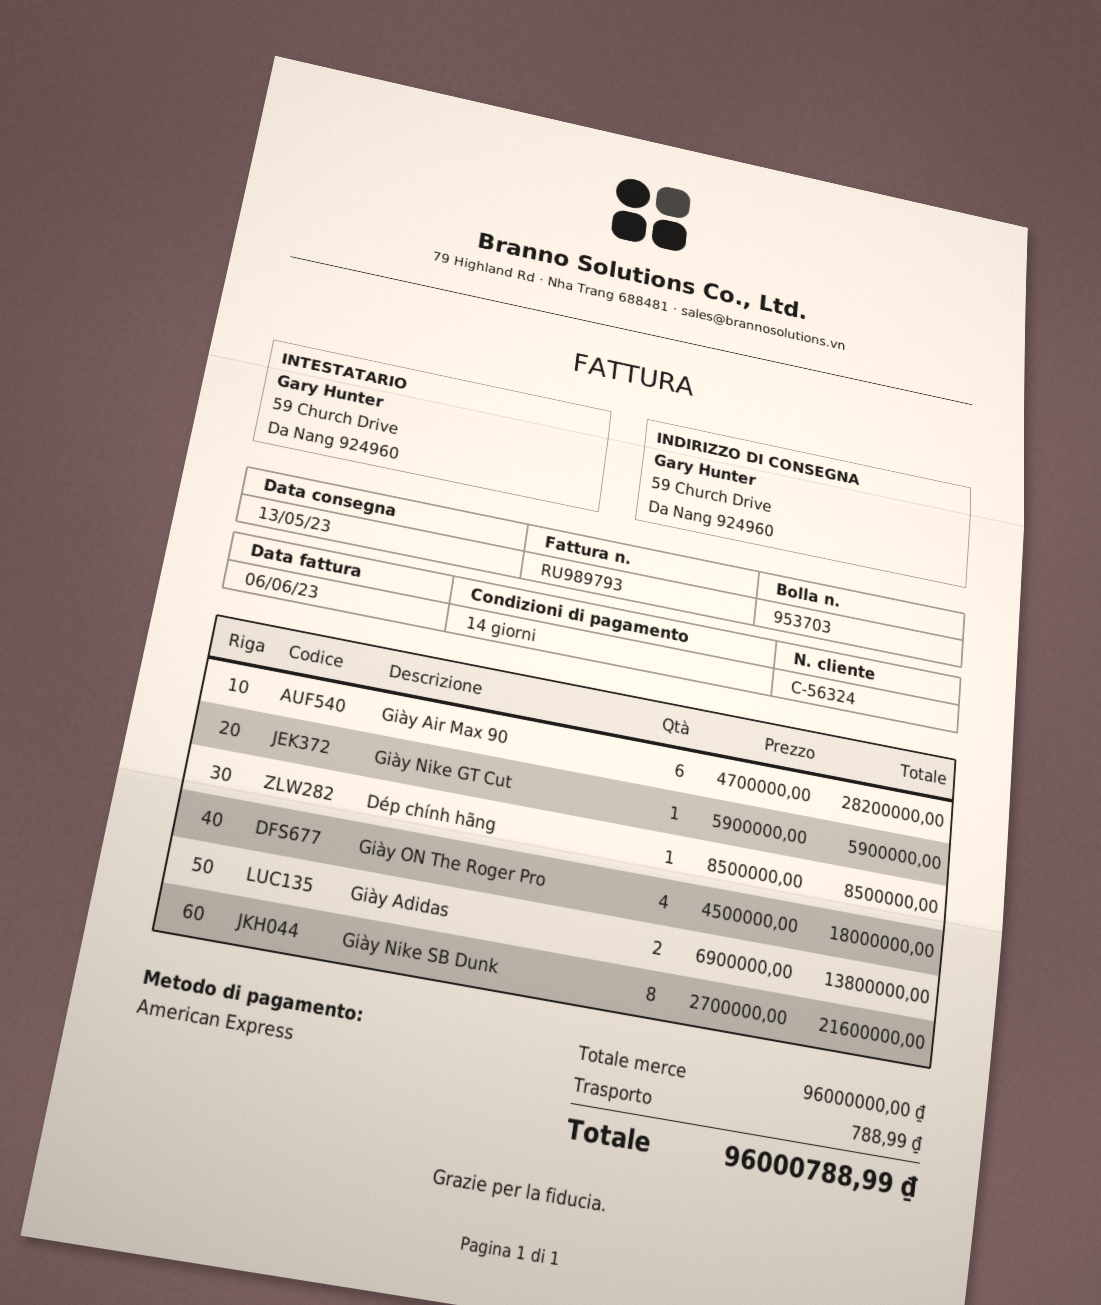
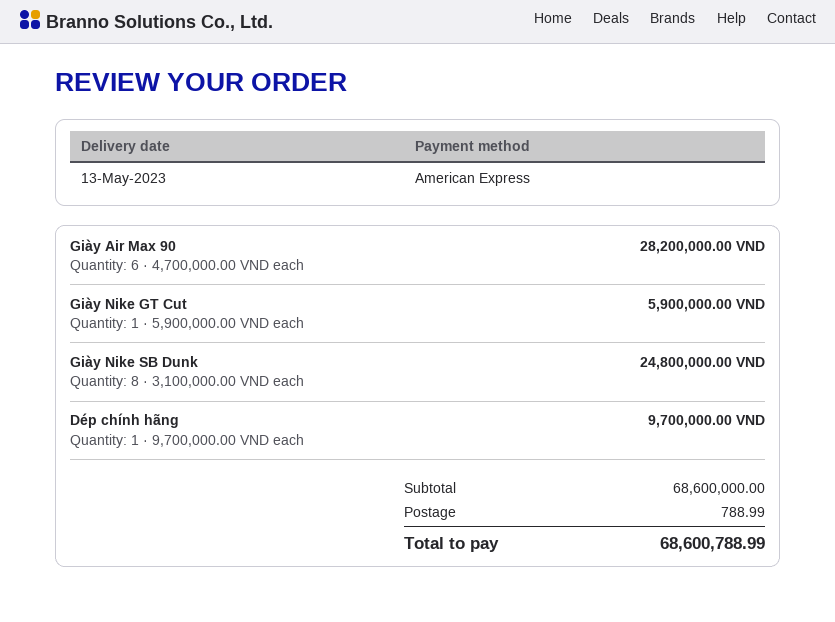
Dép chính hãng: 1 x 8500000.00 = 8500000.00 -> 1 x 9700000.00 = 9700000.00
Giày ON The Roger Pro: 4 x 4500000.00 = 18000000.00 -> none
Giày Adidas: 2 x 6900000.00 = 13800000.00 -> none
Giày Nike SB Dunk: 8 x 2700000.00 = 21600000.00 -> 8 x 3100000.00 = 24800000.00
subtotal: 96000000.00 -> 68600000.00
total: 96000788.99 -> 68600788.99

